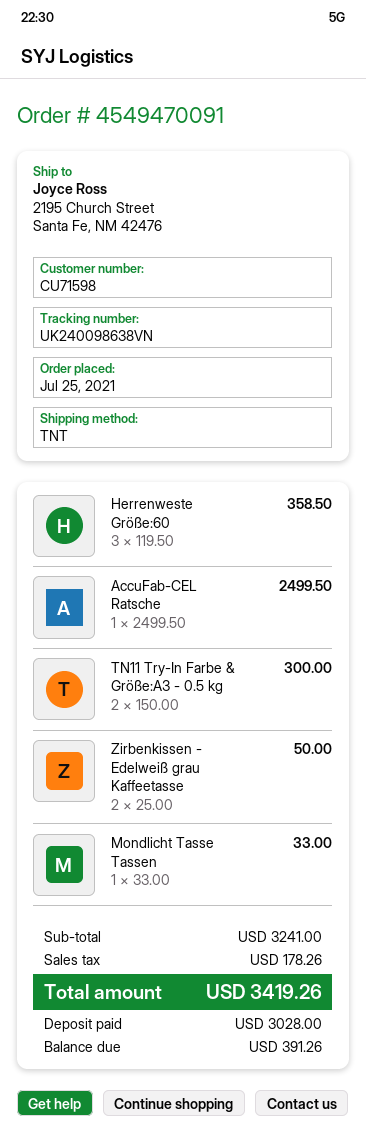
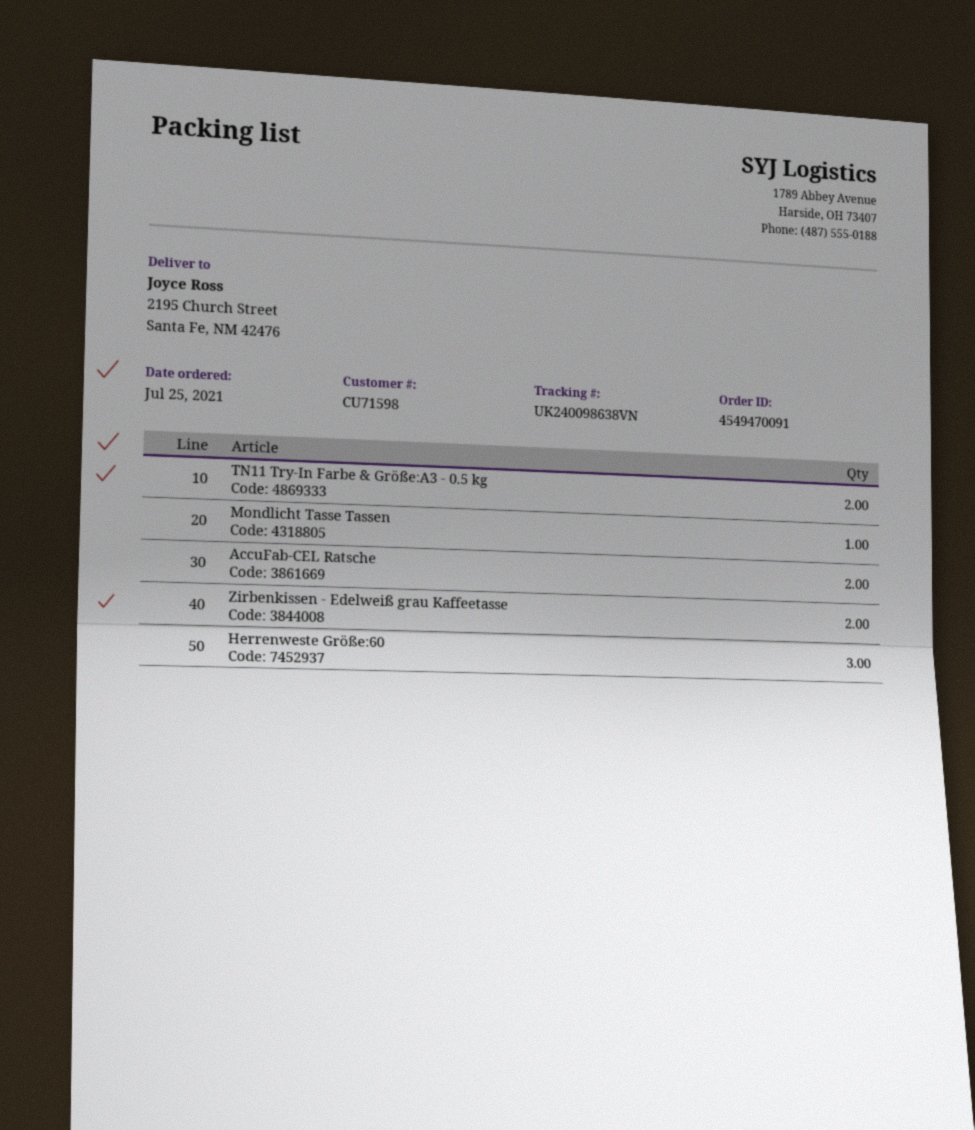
AccuFab-CEL Ratsche: 1 -> 2

